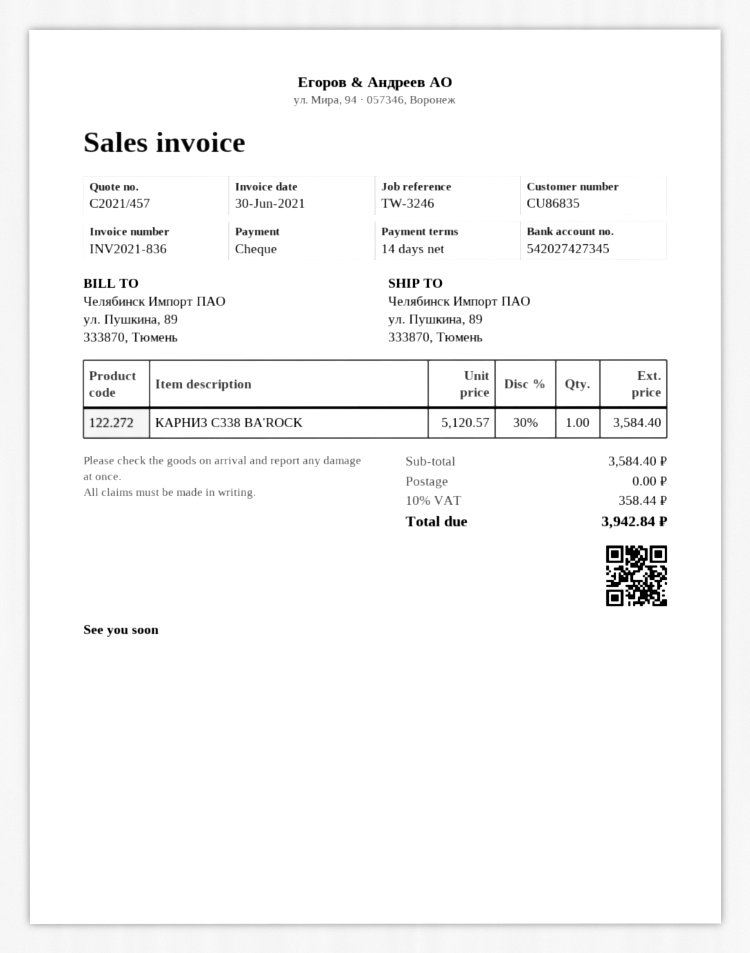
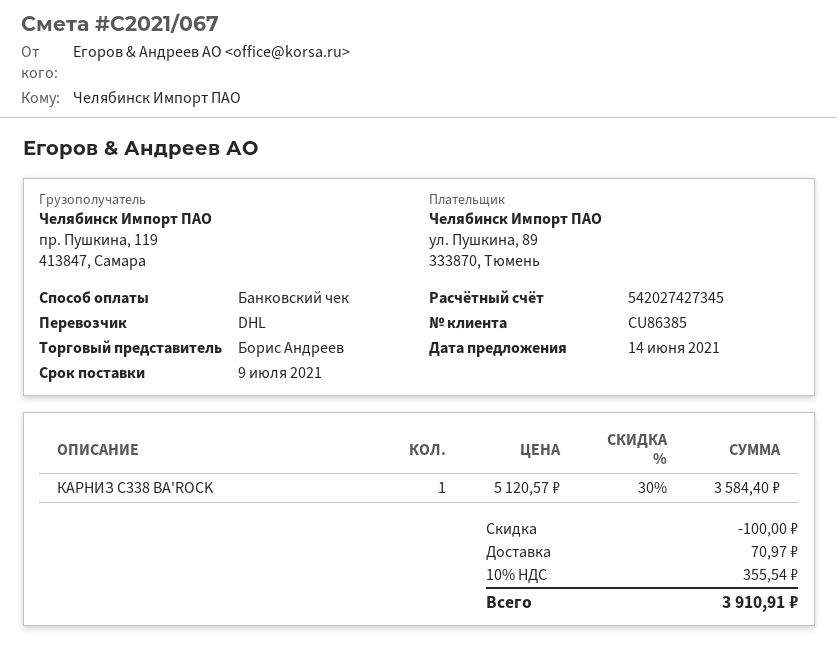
quote number: C2021/457 -> C2021/067
customer number: CU86835 -> CU86385
ship to: ул. Пушкина, 89, 333870, Тюмень -> пр. Пушкина, 119, 413847, Самара
discount: none -> 100.00
shipping: 0.00 -> 70.97
tax: 10% = 358.44 -> 10% = 355.54
total: 3942.84 -> 3910.91

